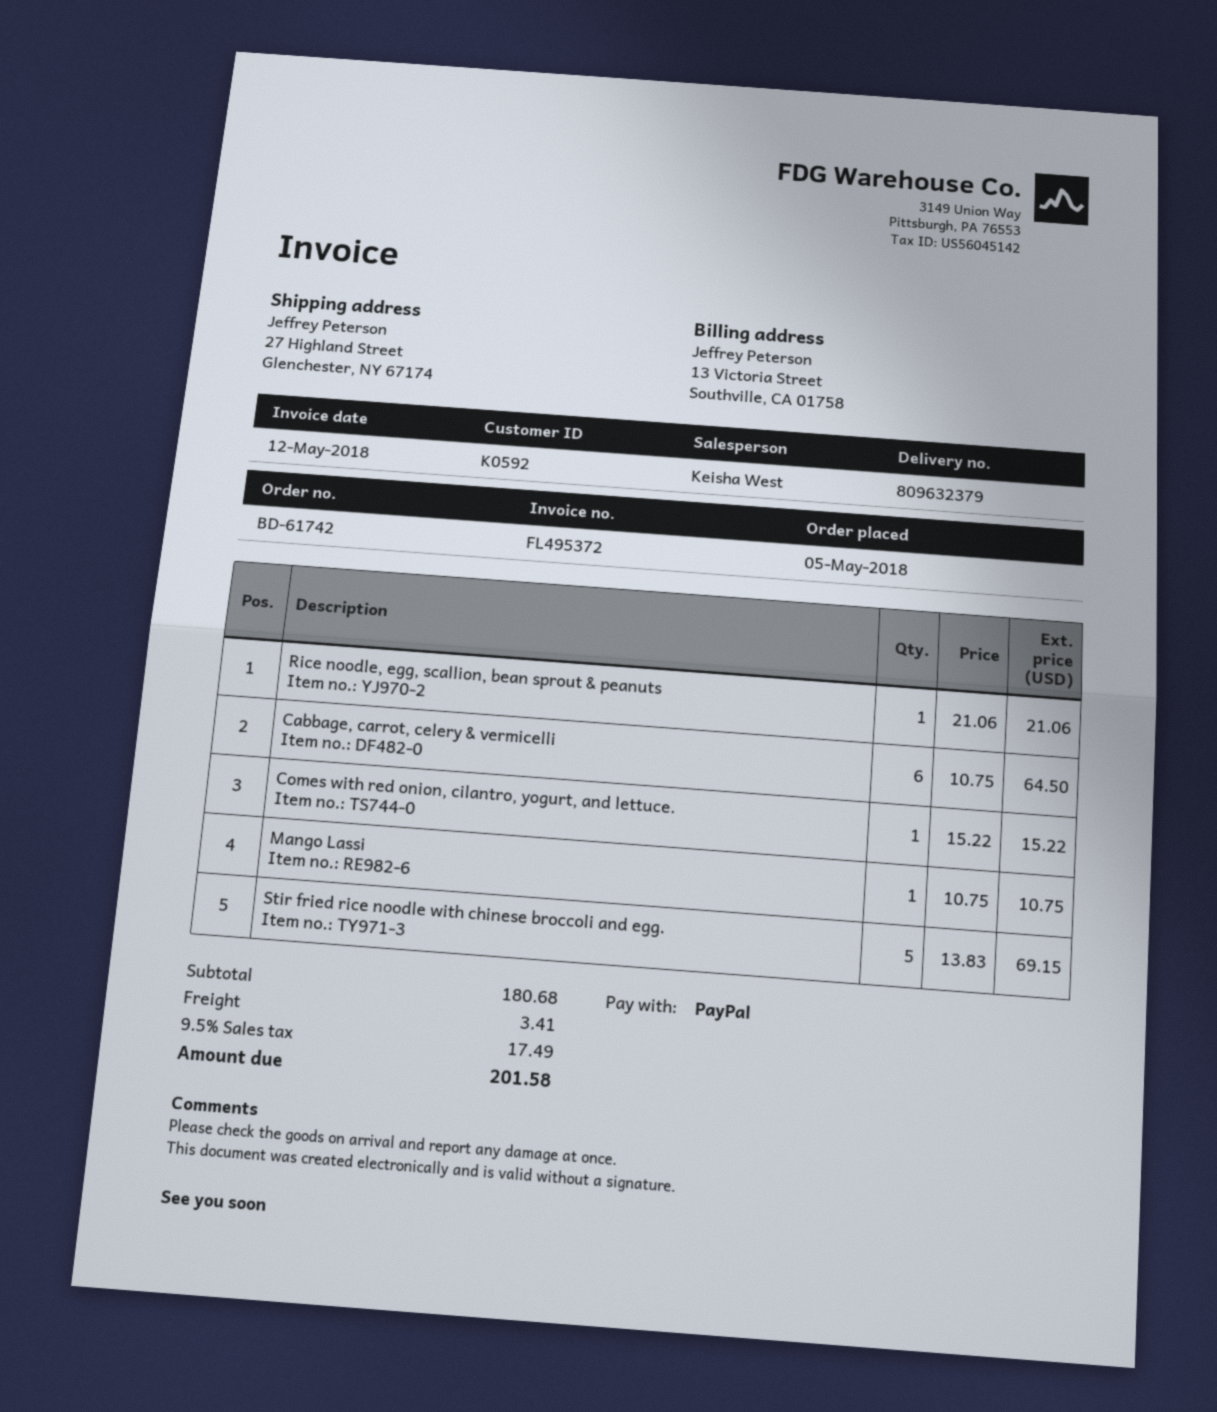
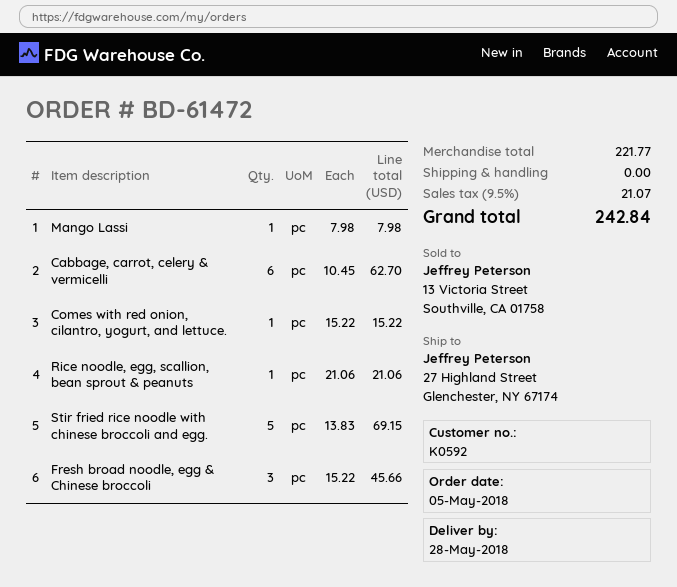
order number: BD-61742 -> BD-61472
Cabbage, carrot, celery & vermicelli: 6 x 10.75 = 64.50 -> 6 x 10.45 = 62.70
Mango Lassi: 1 x 10.75 = 10.75 -> 1 x 7.98 = 7.98
Fresh broad noodle, egg & Chinese broccoli: none -> 3 x 15.22 = 45.66
subtotal: 180.68 -> 221.77
shipping: 3.41 -> 0.00
tax: 9.5% = 17.49 -> 9.5% = 21.07
total: 201.58 -> 242.84

